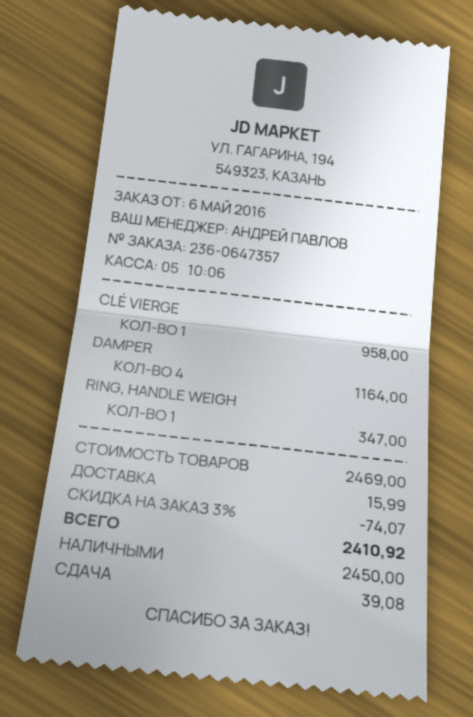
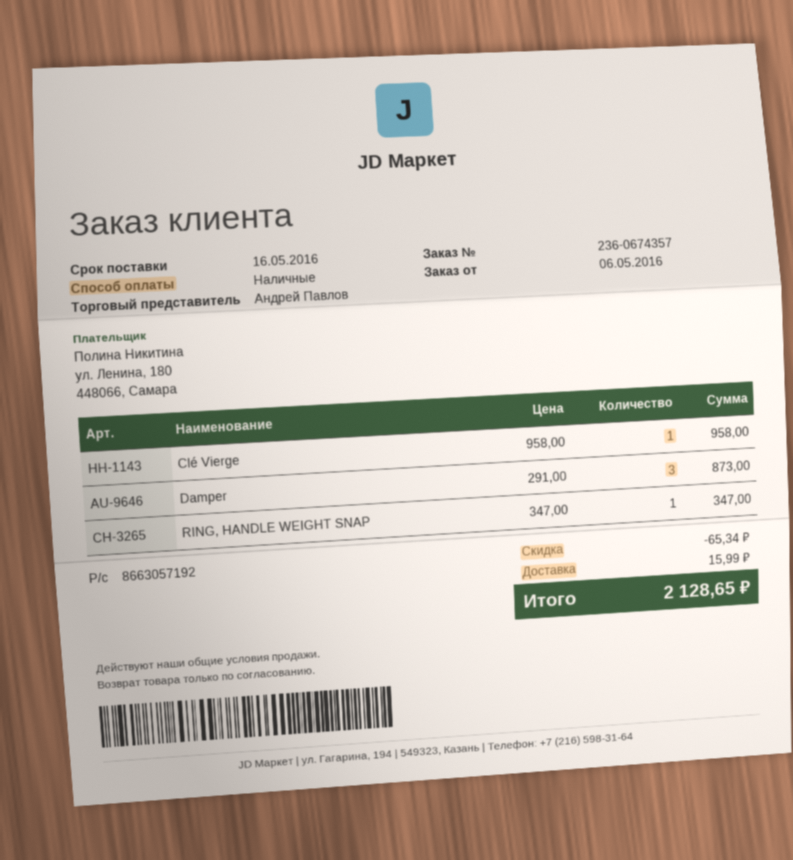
order number: 236-0647357 -> 236-0674357
DAMPER: 4 for 1164.00 -> 3 for 873.00
discount: 74.07 -> 65.34
total: 2410.92 -> 2128.65

